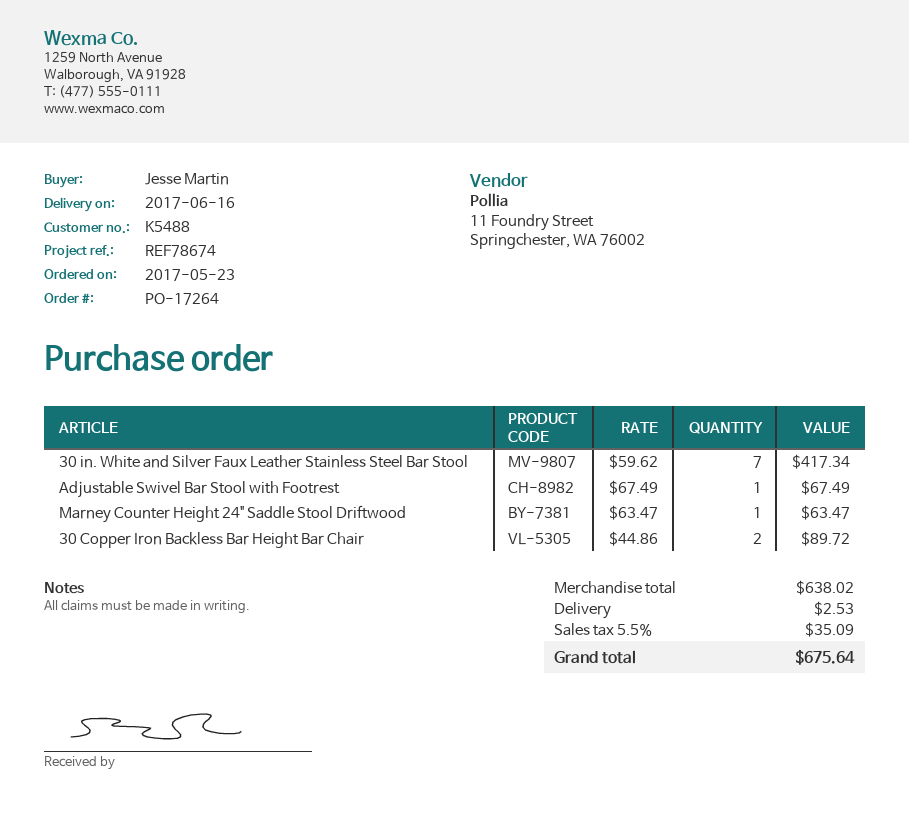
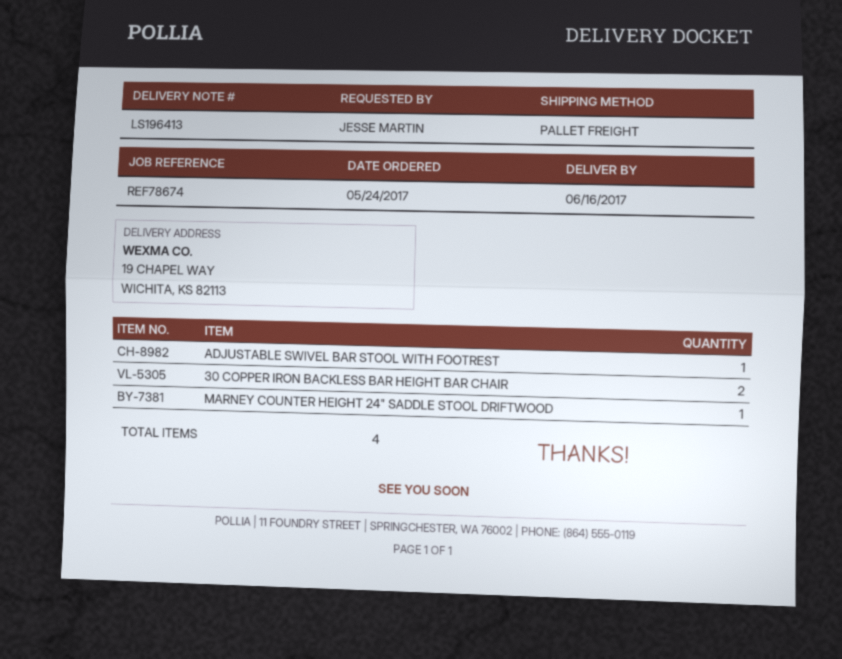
order date: 2017-05-23 -> 2017-05-24
30 in. White and Silver Faux Leather Stainless Steel Bar Stool: 7 -> none

